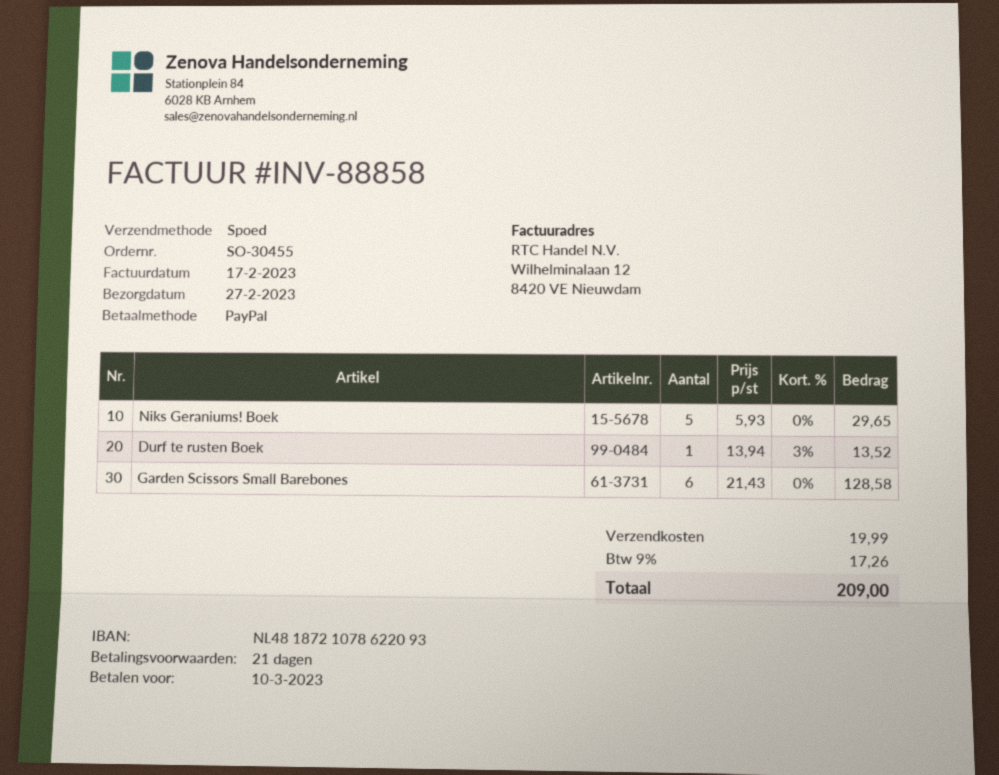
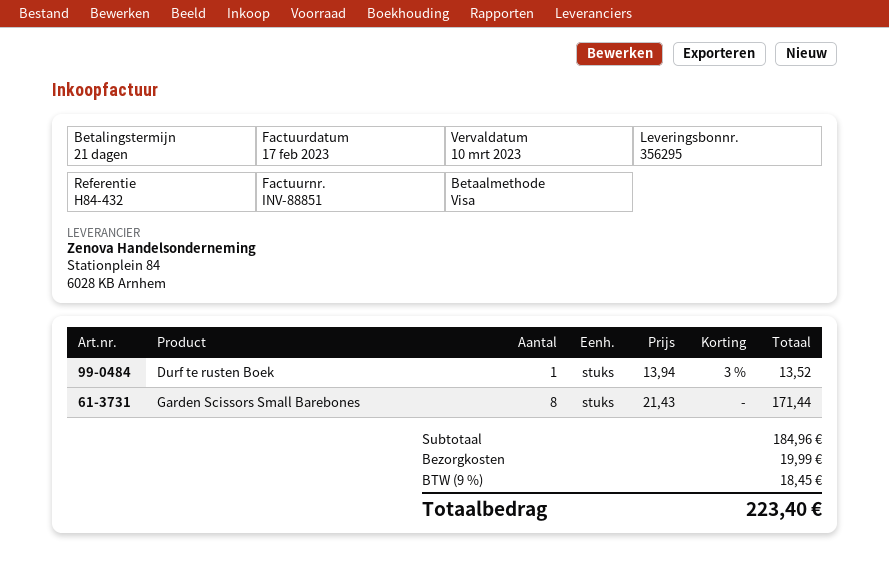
invoice number: INV-88858 -> INV-88851
payment method: PayPal -> Visa
Niks Geraniums! Boek: 5 x 5.93 = 29.65 -> none
Garden Scissors Small Barebones: 6 x 21.43 = 128.58 -> 8 x 21.43 = 171.44
tax: 9% = 17.26 -> 9% = 18.45
total: 209.00 -> 223.40

